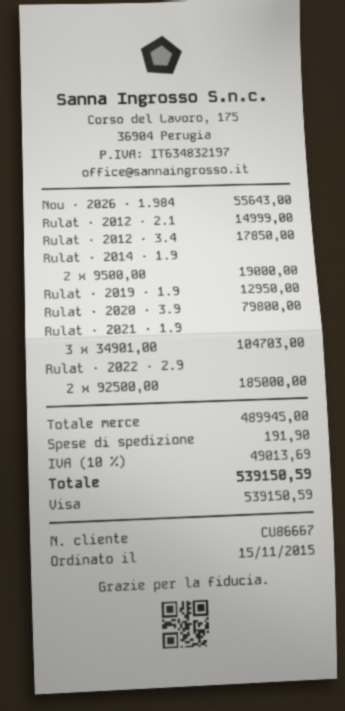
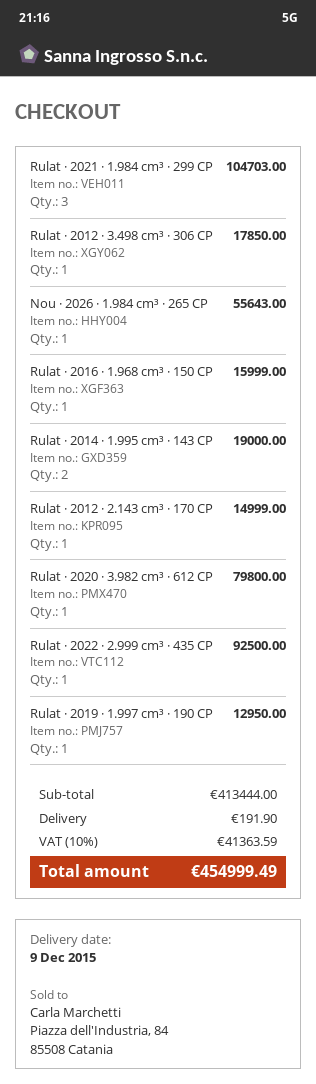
Rulat · 2022 · 2.9: 2 for 185000.00 -> 1 for 92500.00
Rulat · 2016 · 1.968 cm³ · 150 CP: none -> 1 for 15999.00
subtotal: 489945.00 -> 413444.00
tax: 10% = 49013.69 -> 10% = 41363.59
total: 539150.59 -> 454999.49

